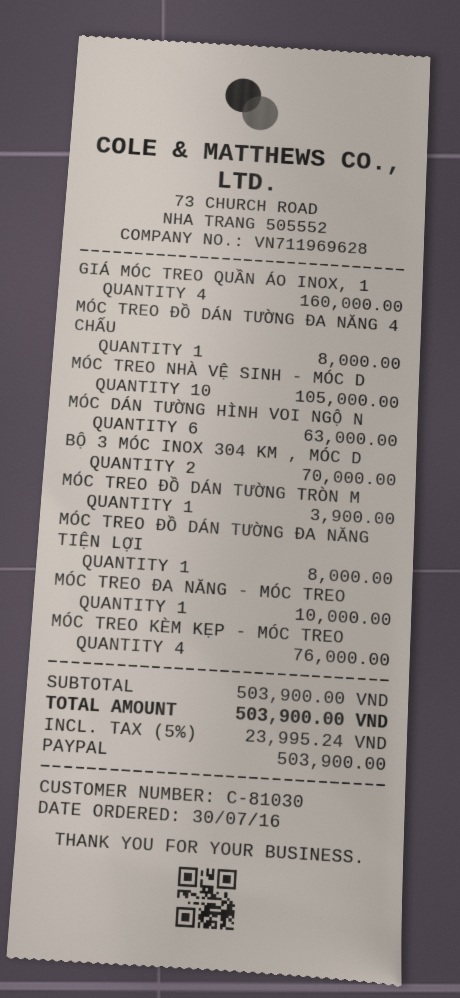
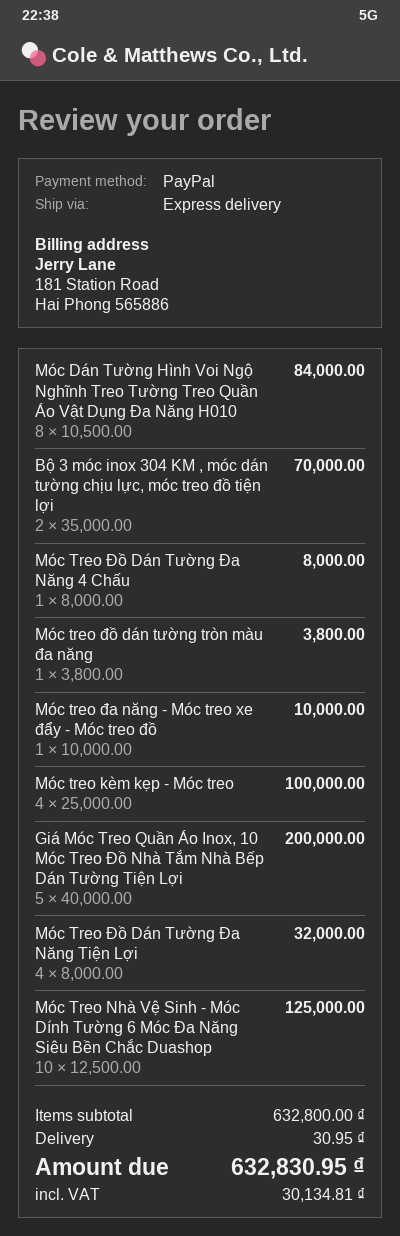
GIÁ MÓC TREO QUẦN ÁO INOX, 1: 4 for 160000.00 -> 5 for 200000.00
MÓC TREO NHÀ VỆ SINH - MÓC D: 10 for 105000.00 -> 10 for 125000.00
MÓC DÁN TƯỜNG HÌNH VOI NGỘ N: 6 for 63000.00 -> 8 for 84000.00
MÓC TREO ĐỒ DÁN TƯỜNG TRÒN M: 1 for 3900.00 -> 1 for 3800.00
MÓC TREO ĐỒ DÁN TƯỜNG ĐA NĂNG TIỆN LỢI: 1 for 8000.00 -> 4 for 32000.00
MÓC TREO KÈM KẸP - MÓC TREO: 4 for 76000.00 -> 4 for 100000.00
subtotal: 503900.00 -> 632800.00
shipping: none -> 30.95
tax: 23995.24 -> 30134.81
total: 503900.00 -> 632830.95

